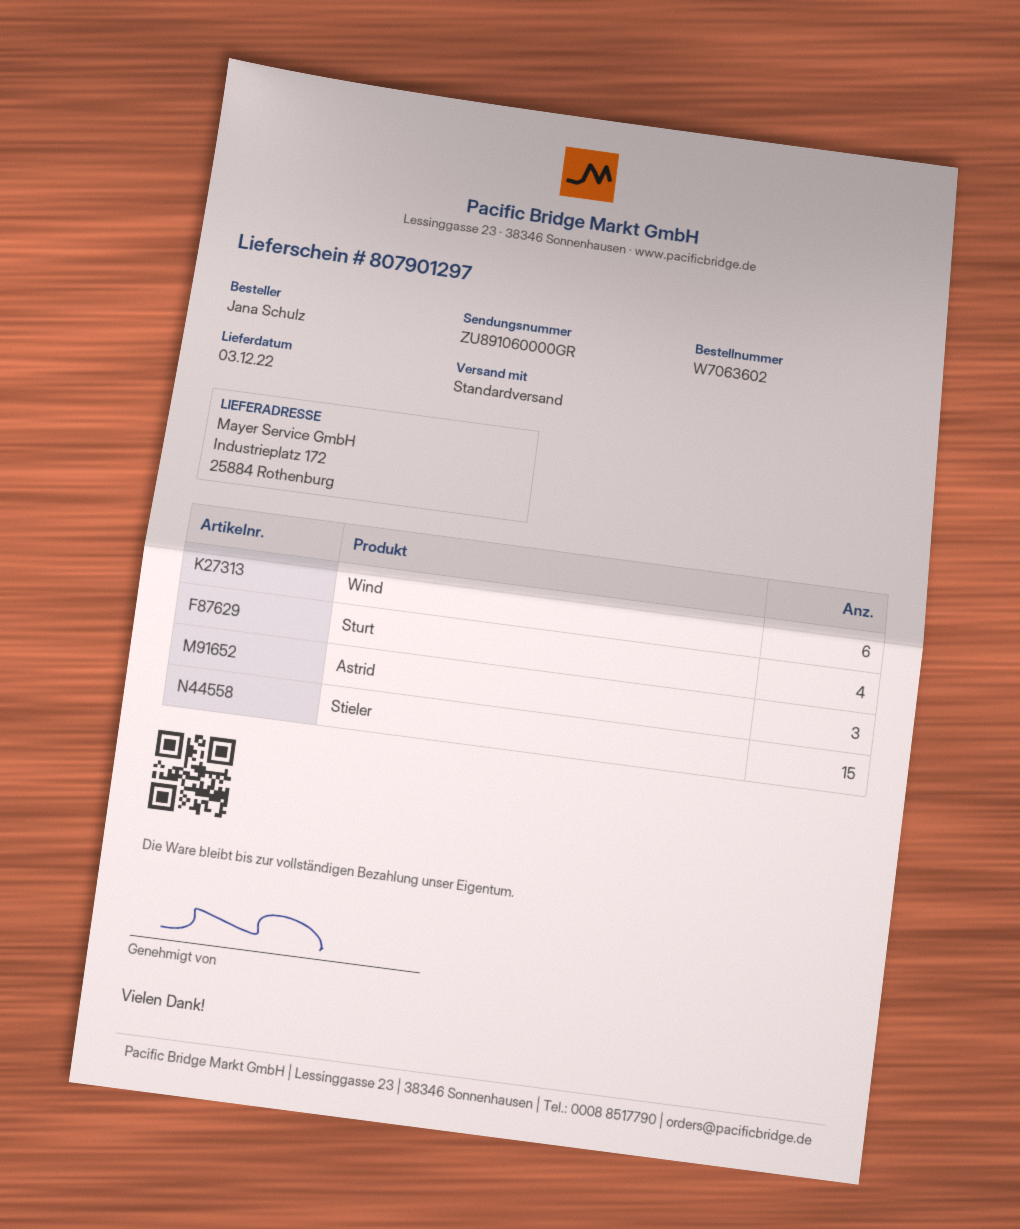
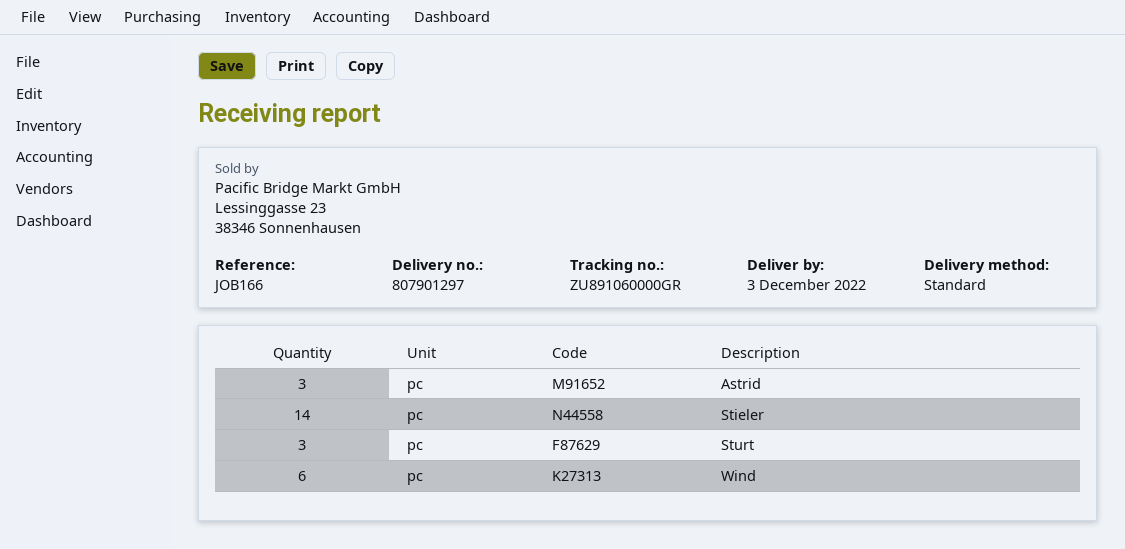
Sturt: 4 -> 3
Stieler: 15 -> 14

